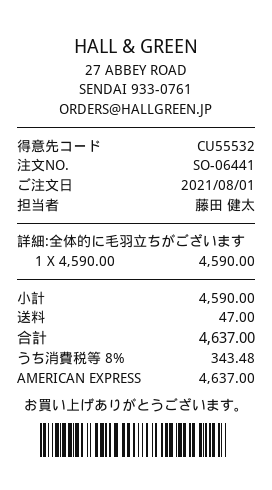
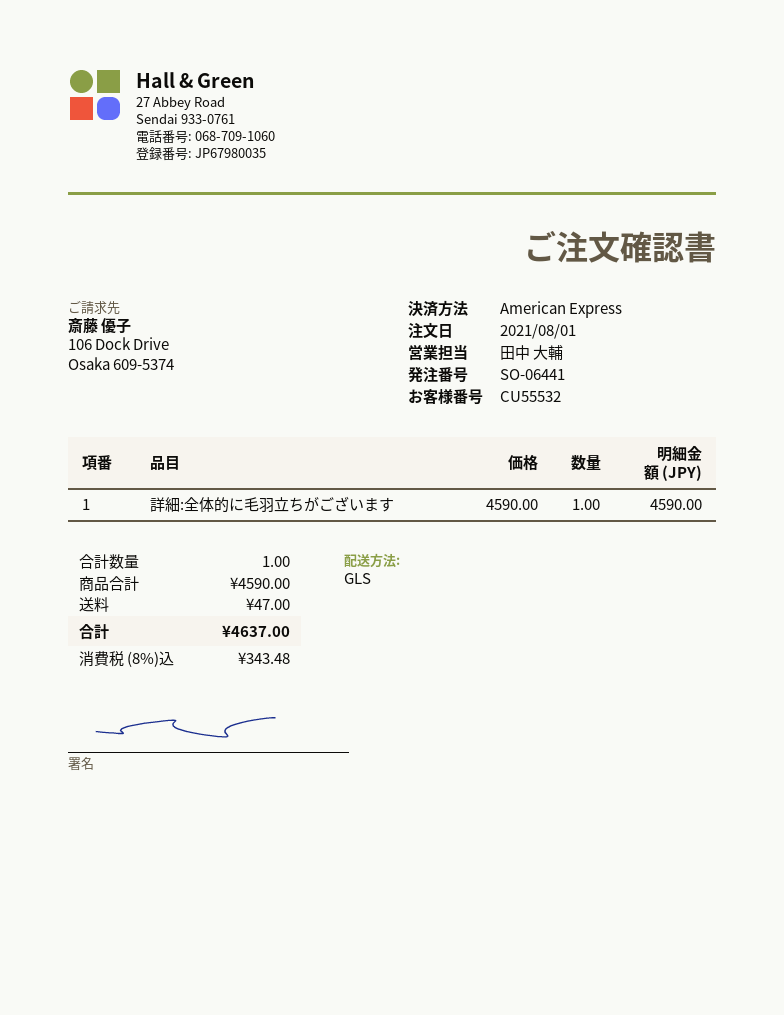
sales rep: 藤田 健太 -> 田中 大輔

